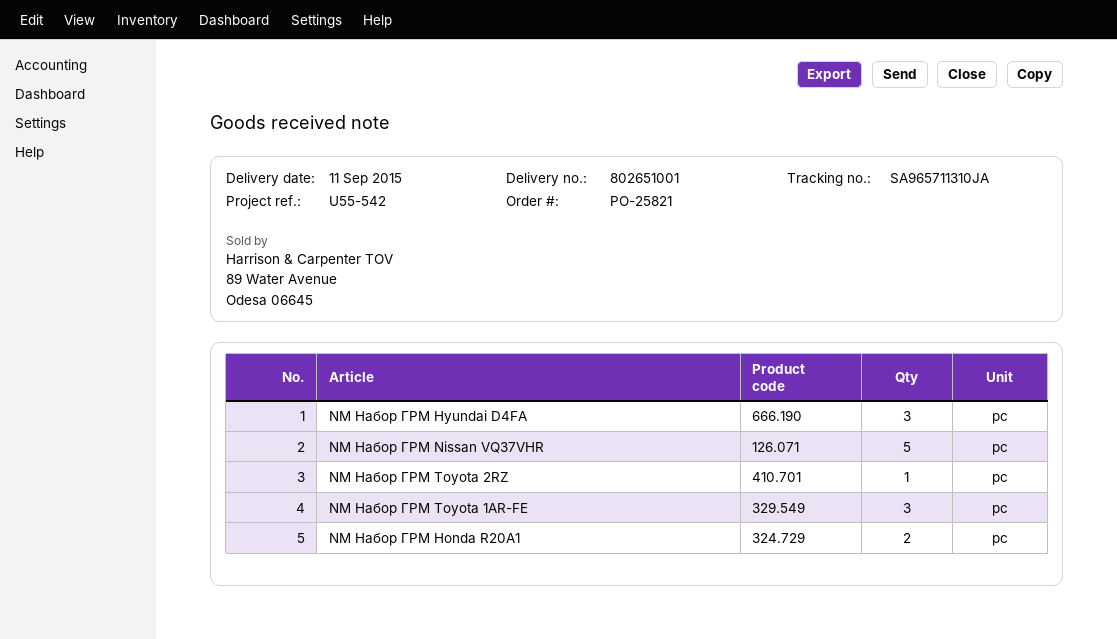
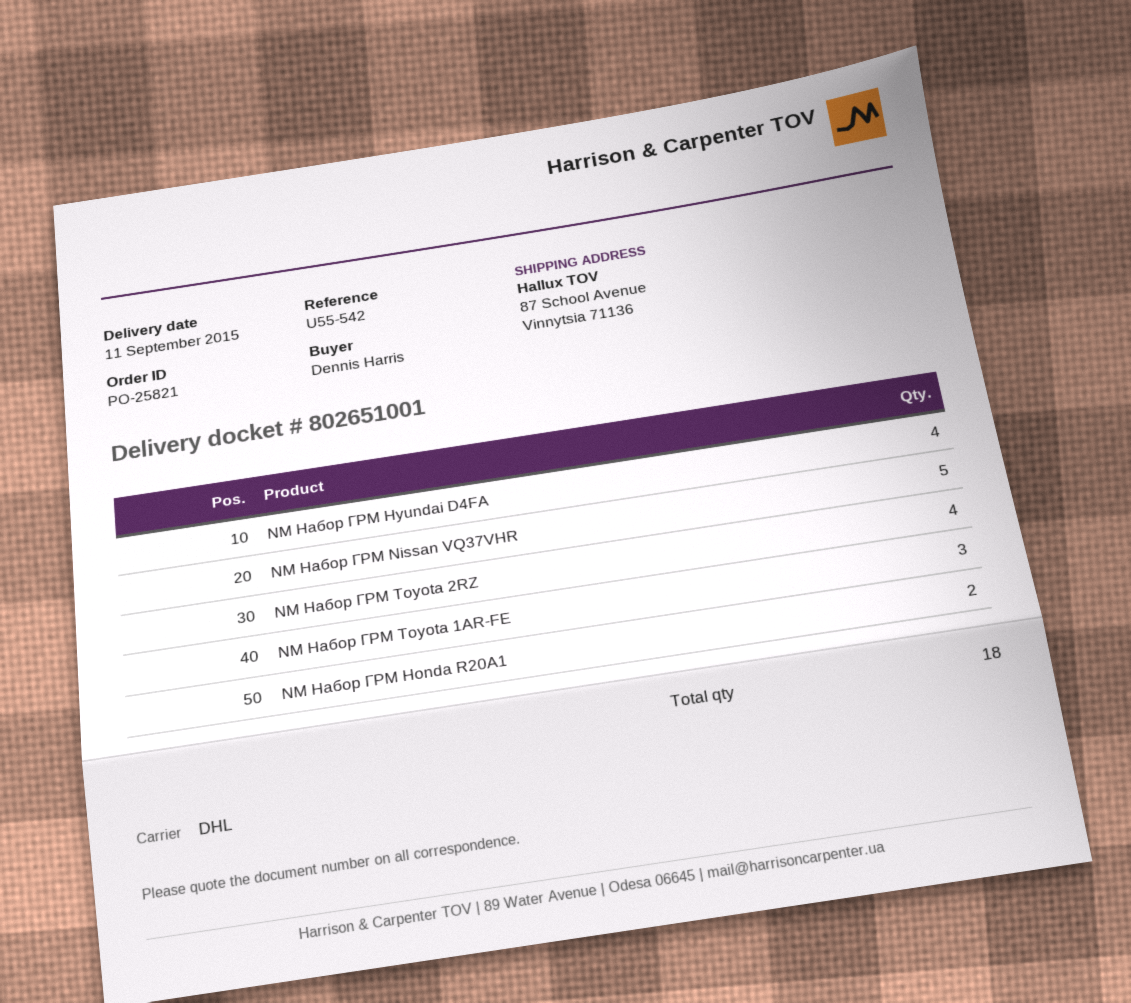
NM Набор ГРМ Hyundai D4FA: 3 -> 4
NM Набор ГРМ Toyota 2RZ: 1 -> 4

